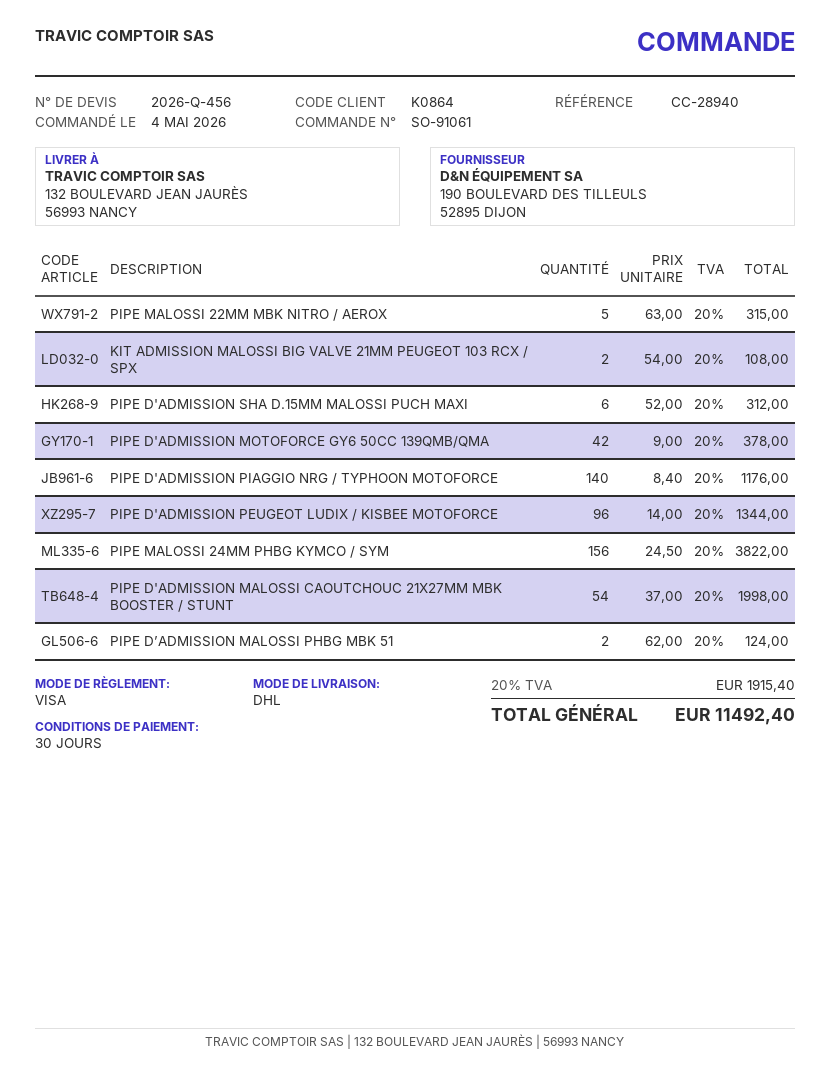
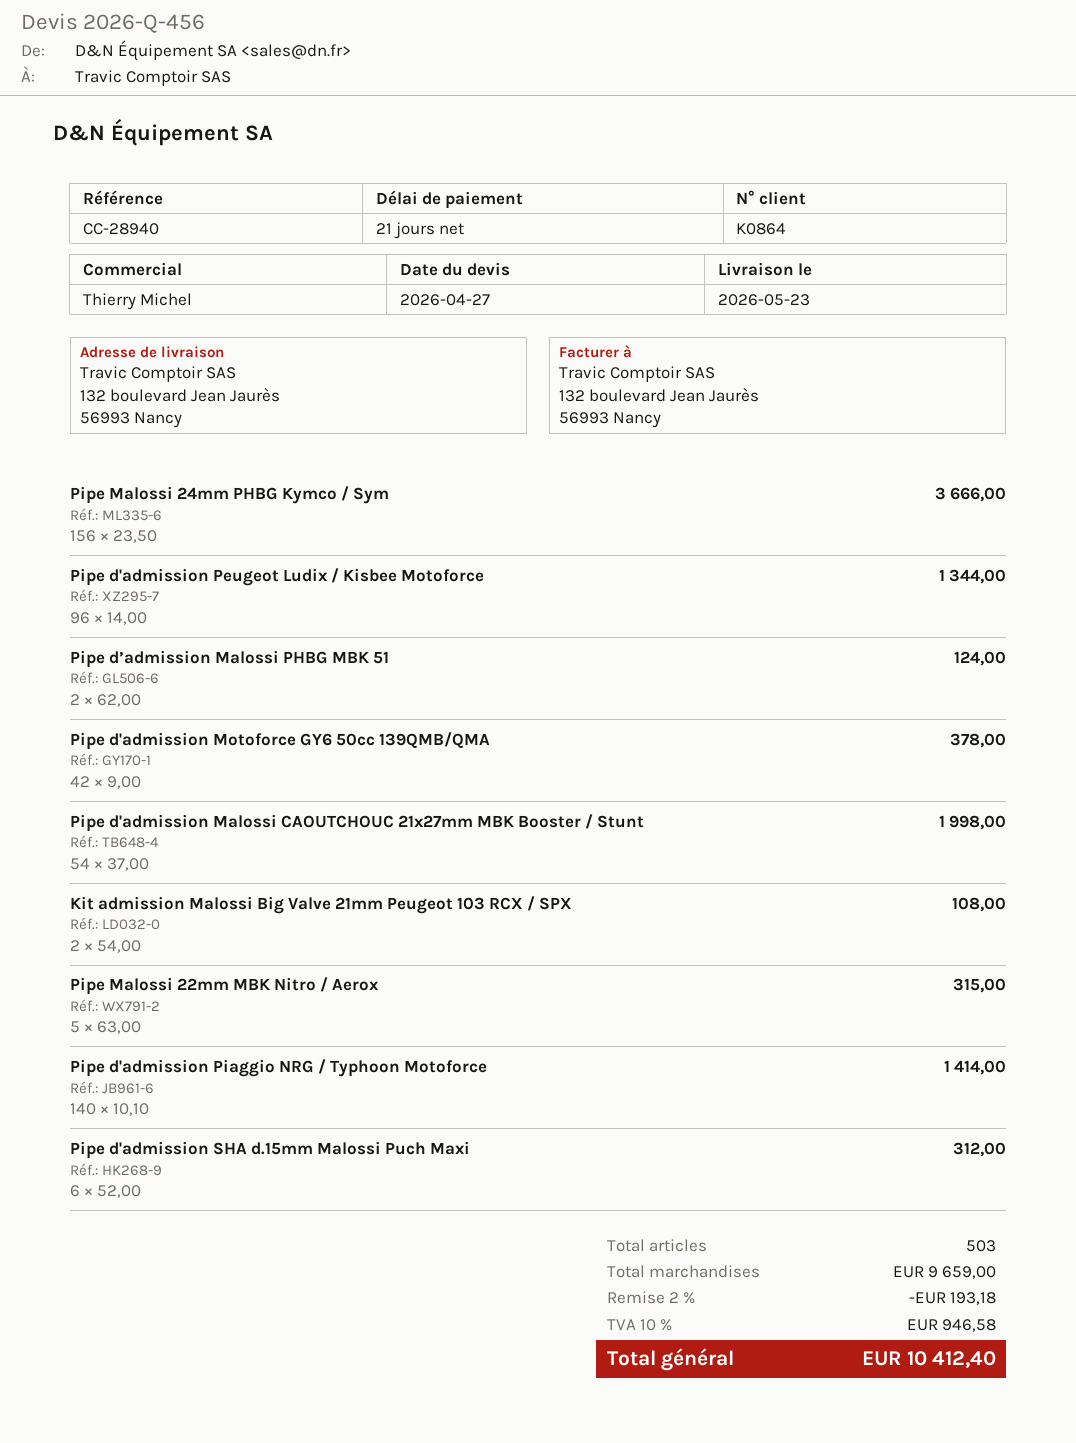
payment terms: 30 days -> 21 days
PIPE D'ADMISSION PIAGGIO NRG / TYPHOON MOTOFORCE: 140 x 8.40 = 1176.00 -> 140 x 10.10 = 1414.00
PIPE MALOSSI 24MM PHBG KYMCO / SYM: 156 x 24.50 = 3822.00 -> 156 x 23.50 = 3666.00
discount: none -> 2% = 193.18
tax: 20% = 1915.40 -> 10% = 946.58
total: 11492.40 -> 10412.40

